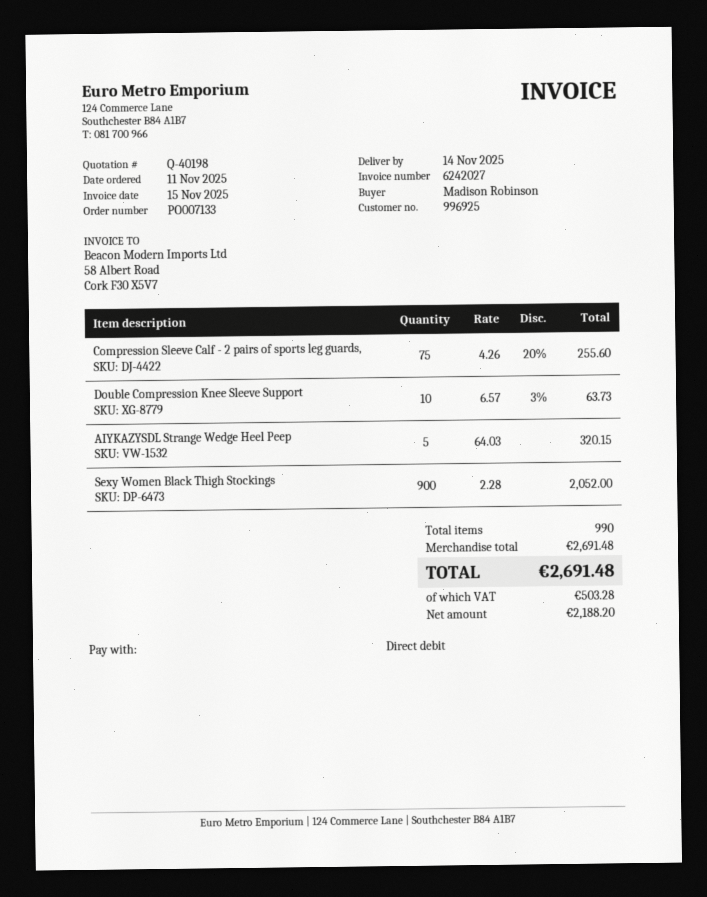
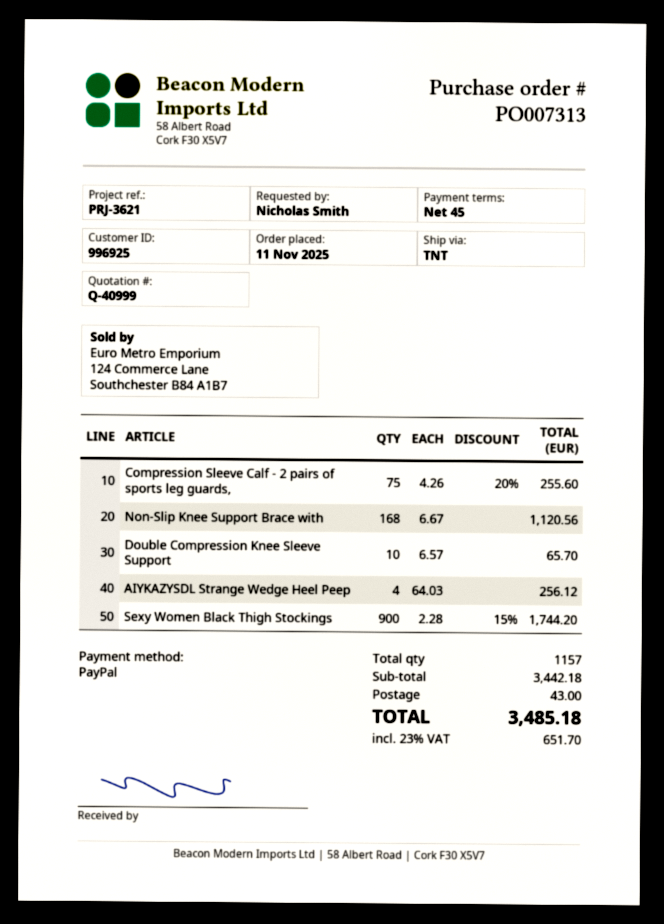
quote number: Q-40198 -> Q-40999
order number: PO007133 -> PO007313
ordered by: Madison Robinson -> Nicholas Smith
payment method: direct debit -> PayPal
Double Compression Knee Sleeve Support: 10 x 6.57 - 3% = 63.73 -> 10 x 6.57 = 65.70
AIYKAZYSDL Strange Wedge Heel Peep: 5 x 64.03 = 320.15 -> 4 x 64.03 = 256.12
Sexy Women Black Thigh Stockings: 900 x 2.28 = 2052.00 -> 900 x 2.28 - 15% = 1744.20
Non-Slip Knee Support Brace with: none -> 168 x 6.67 = 1120.56
total quantity: 990 -> 1157
subtotal: 2691.48 -> 3442.18
shipping: none -> 43.00
tax: 503.28 -> 651.70
total: 2691.48 -> 3485.18

